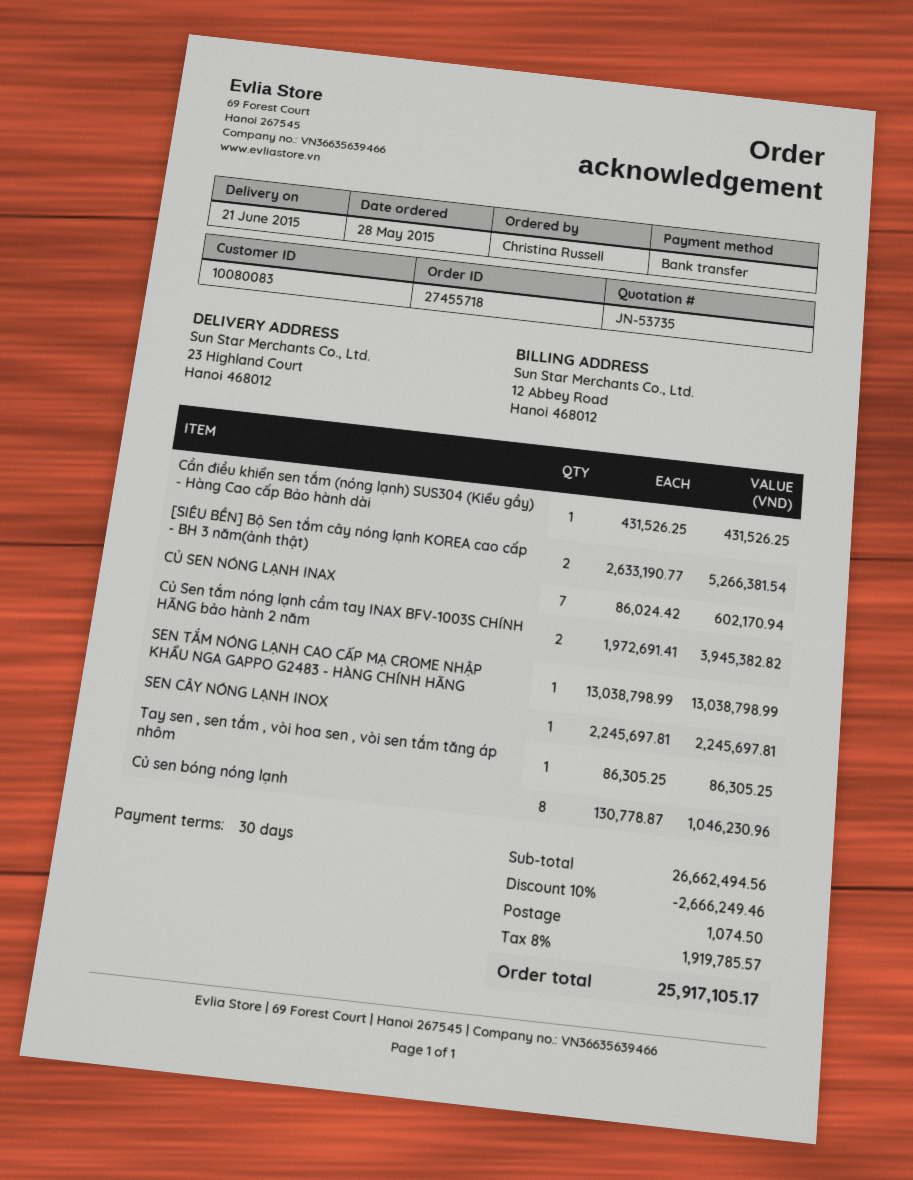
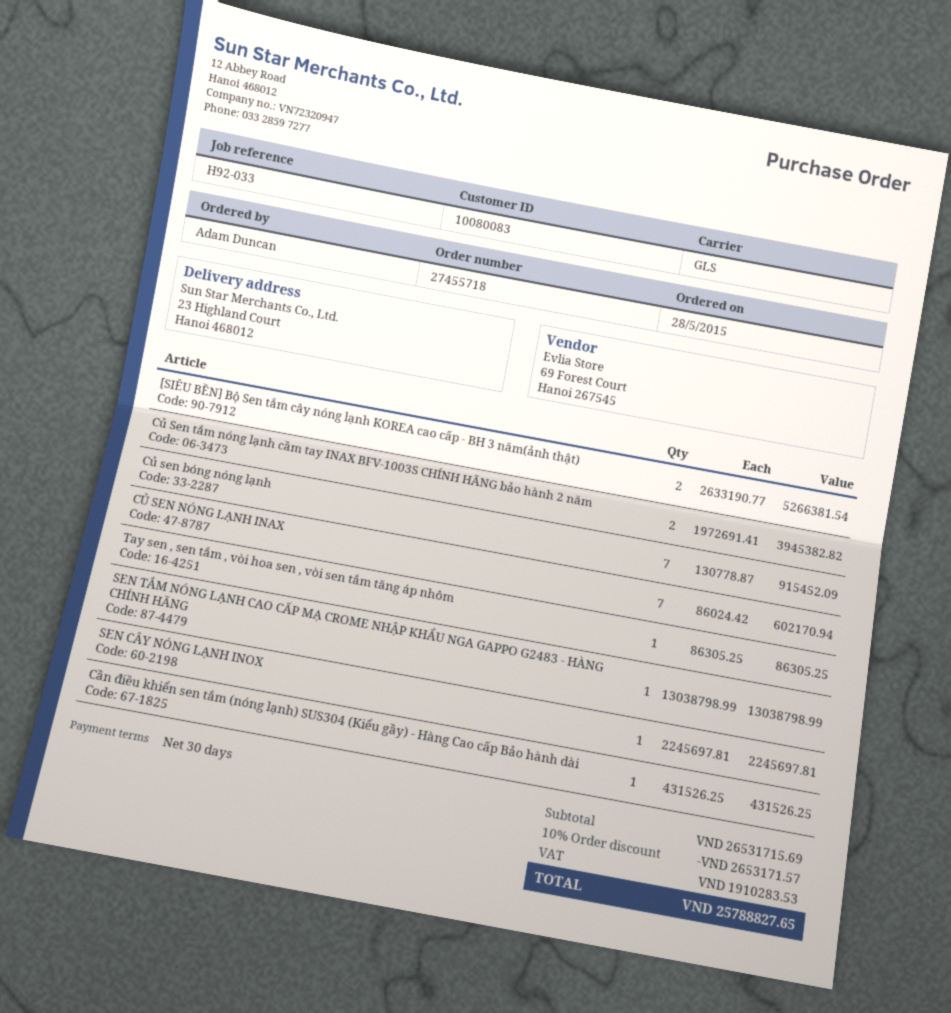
ordered by: Christina Russell -> Adam Duncan
Củ sen bóng nóng lạnh: 8 x 130778.87 = 1046230.96 -> 7 x 130778.87 = 915452.09
subtotal: 26662494.56 -> 26531715.69
discount: 10% = 2666249.46 -> 10% = 2653171.57
shipping: 1074.50 -> none
tax: 1919785.57 -> 1910283.53
total: 25917105.17 -> 25788827.65

